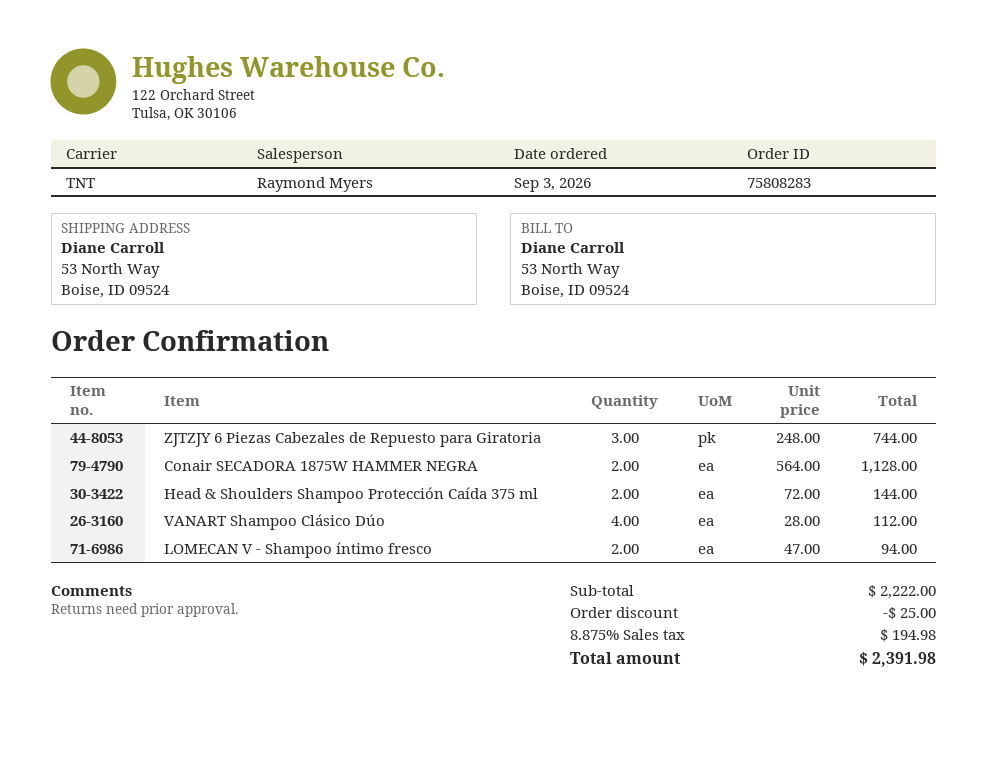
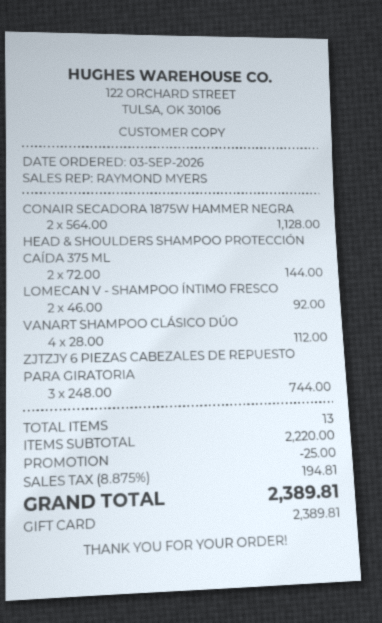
LOMECAN V - Shampoo íntimo fresco: 2 x 47.00 = 94.00 -> 2 x 46.00 = 92.00
subtotal: 2222.00 -> 2220.00
tax: 8.875% = 194.98 -> 8.875% = 194.81
total: 2391.98 -> 2389.81

